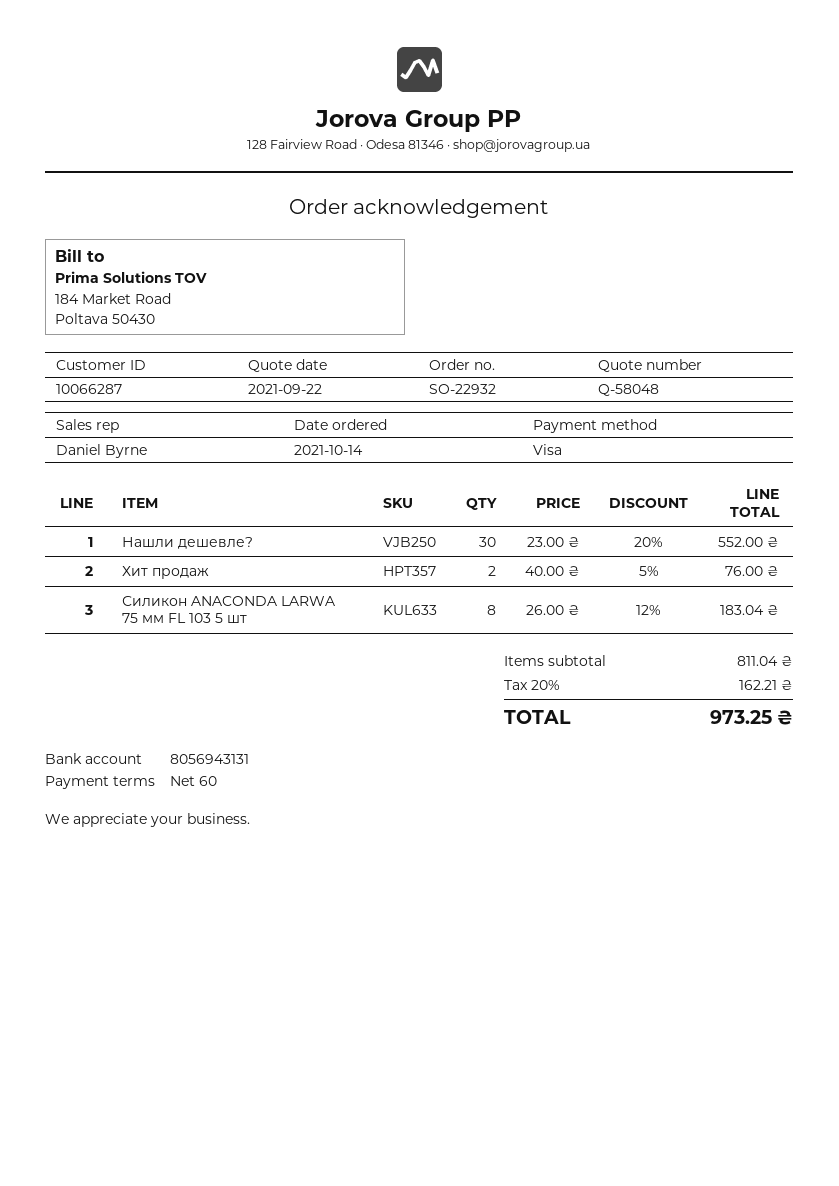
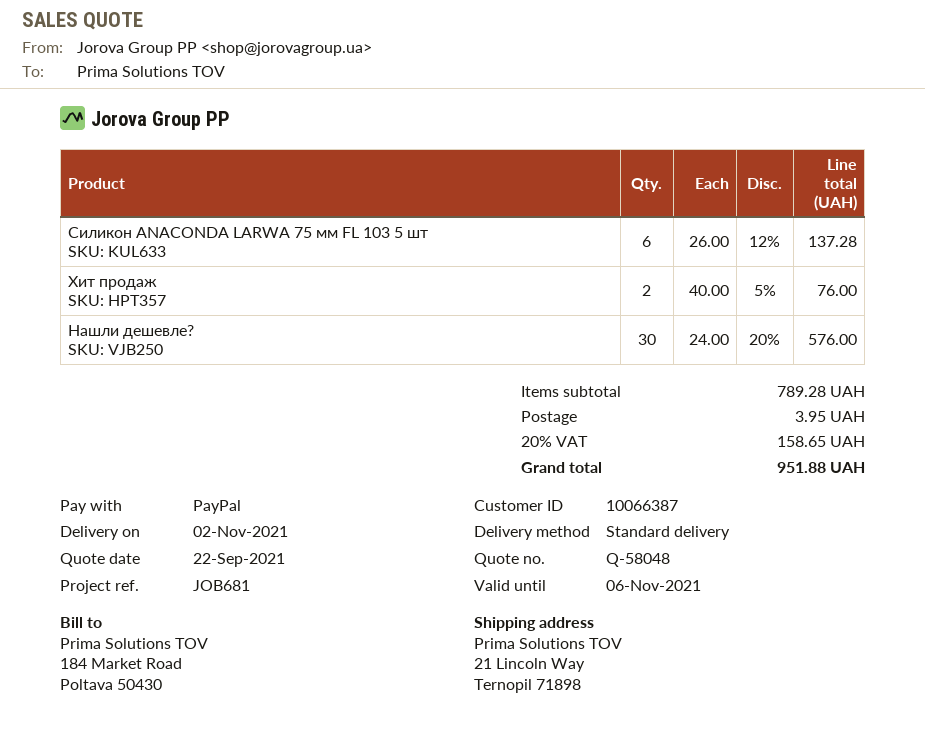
customer number: 10066287 -> 10066387
payment method: Visa -> PayPal
Нашли дешевле?: 30 x 23.00 - 20% = 552.00 -> 30 x 24.00 - 20% = 576.00
Силикон ANACONDA LARWA 75 мм FL 103 5 шт: 8 x 26.00 - 12% = 183.04 -> 6 x 26.00 - 12% = 137.28
subtotal: 811.04 -> 789.28
shipping: none -> 3.95
tax: 20% = 162.21 -> 20% = 158.65
total: 973.25 -> 951.88

